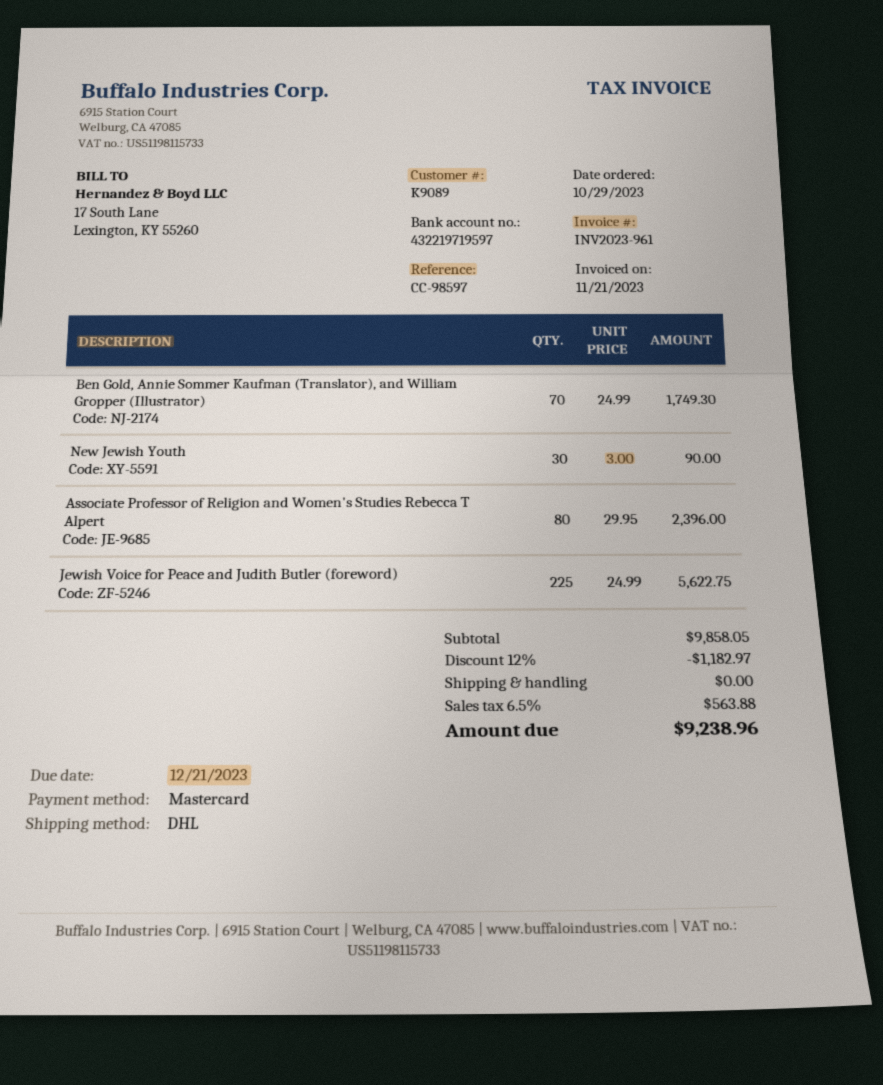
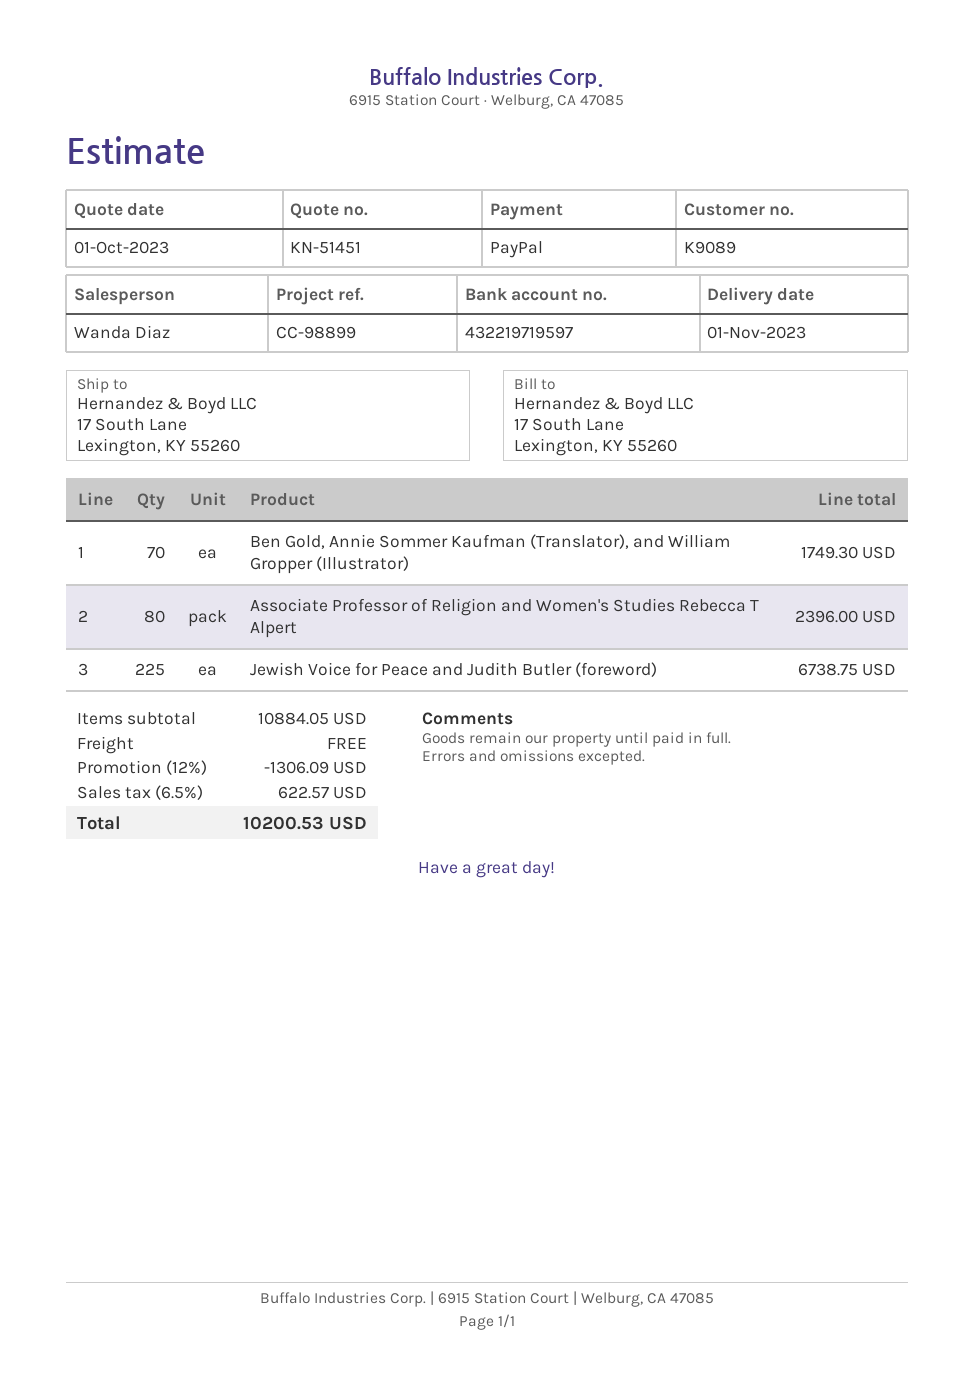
reference: CC-98597 -> CC-98899
payment method: Mastercard -> PayPal
New Jewish Youth: 30 for 90.00 -> none
Jewish Voice for Peace and Judith Butler (foreword): 225 for 5622.75 -> 225 for 6738.75
subtotal: 9858.05 -> 10884.05
discount: 12% = 1182.97 -> 12% = 1306.09
tax: 6.5% = 563.88 -> 6.5% = 622.57
total: 9238.96 -> 10200.53

